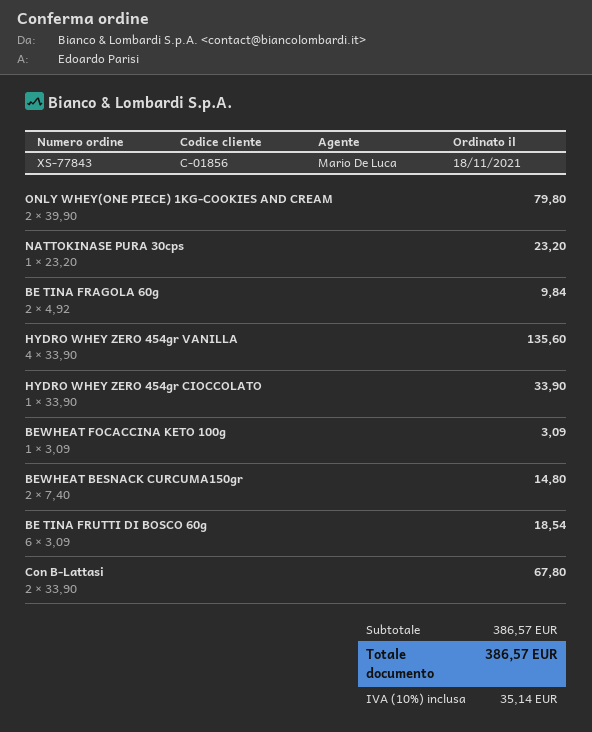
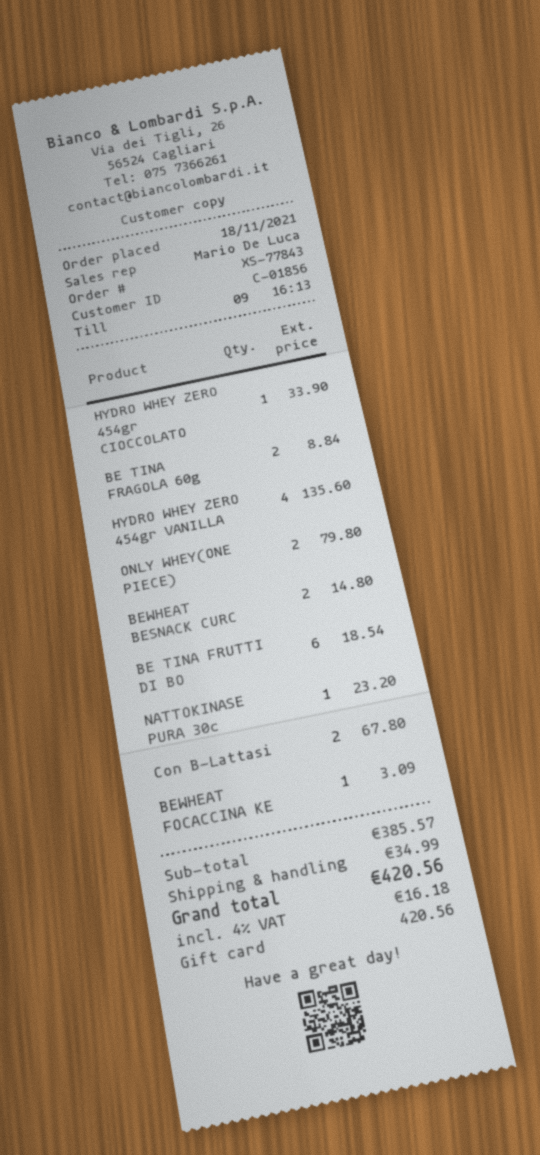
BE TINA FRAGOLA 60g: 2 for 9.84 -> 2 for 8.84
subtotal: 386.57 -> 385.57
shipping: none -> 34.99
tax: 10% = 35.14 -> 4% = 16.18
total: 386.57 -> 420.56

